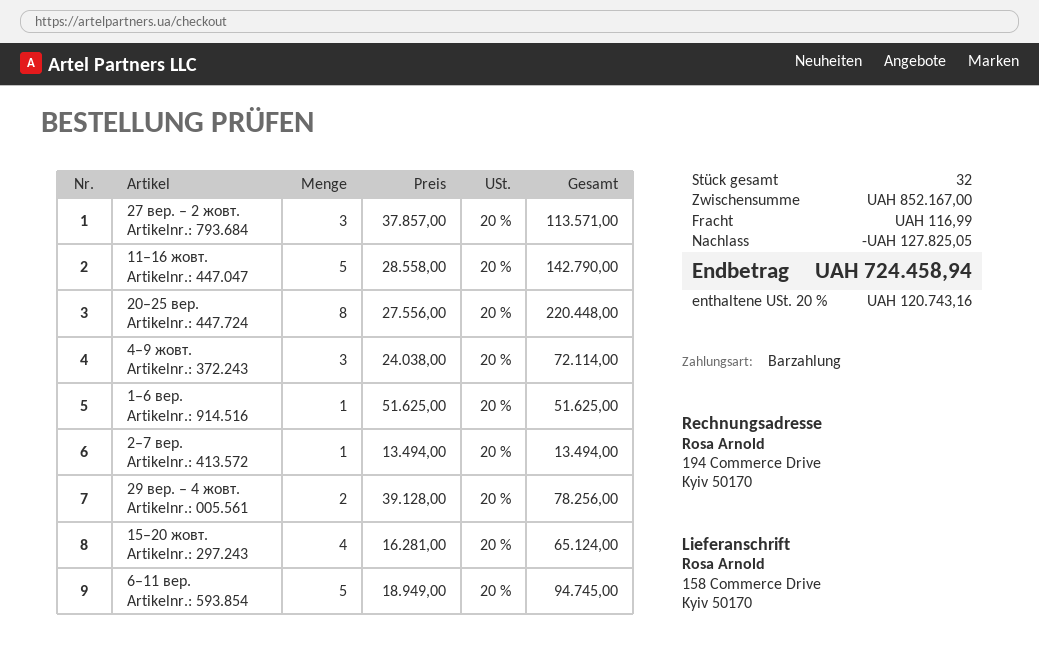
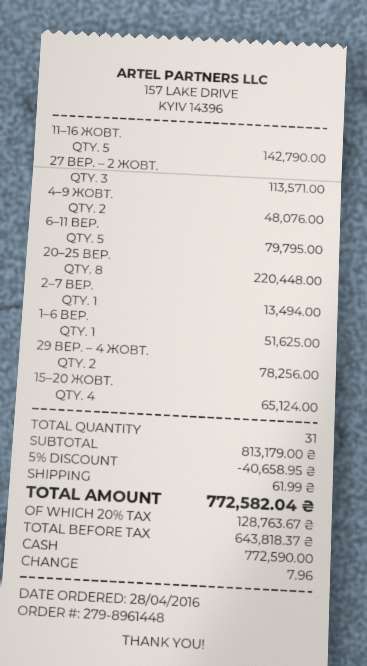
4–9 жовт.: 3 for 72114.00 -> 2 for 48076.00
6–11 вер.: 5 for 94745.00 -> 5 for 79795.00
total quantity: 32 -> 31
subtotal: 852167.00 -> 813179.00
discount: 127825.05 -> 40658.95
shipping: 116.99 -> 61.99
tax: 20% = 120743.16 -> 20% = 128763.67
total: 724458.94 -> 772582.04

